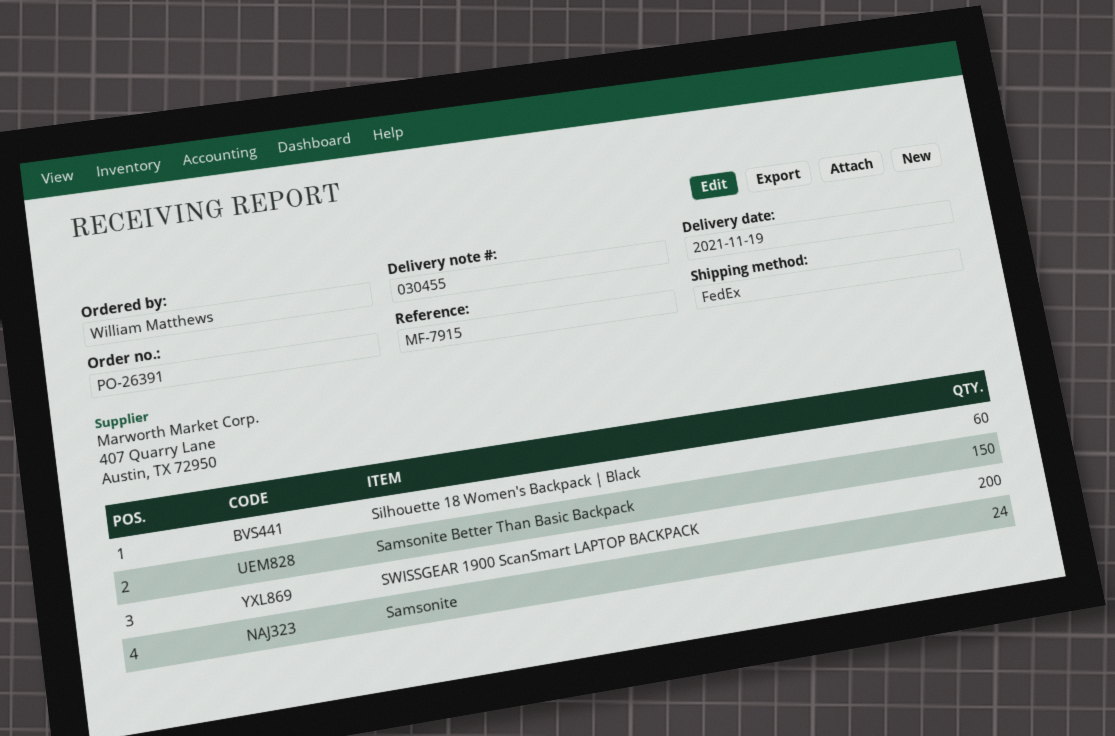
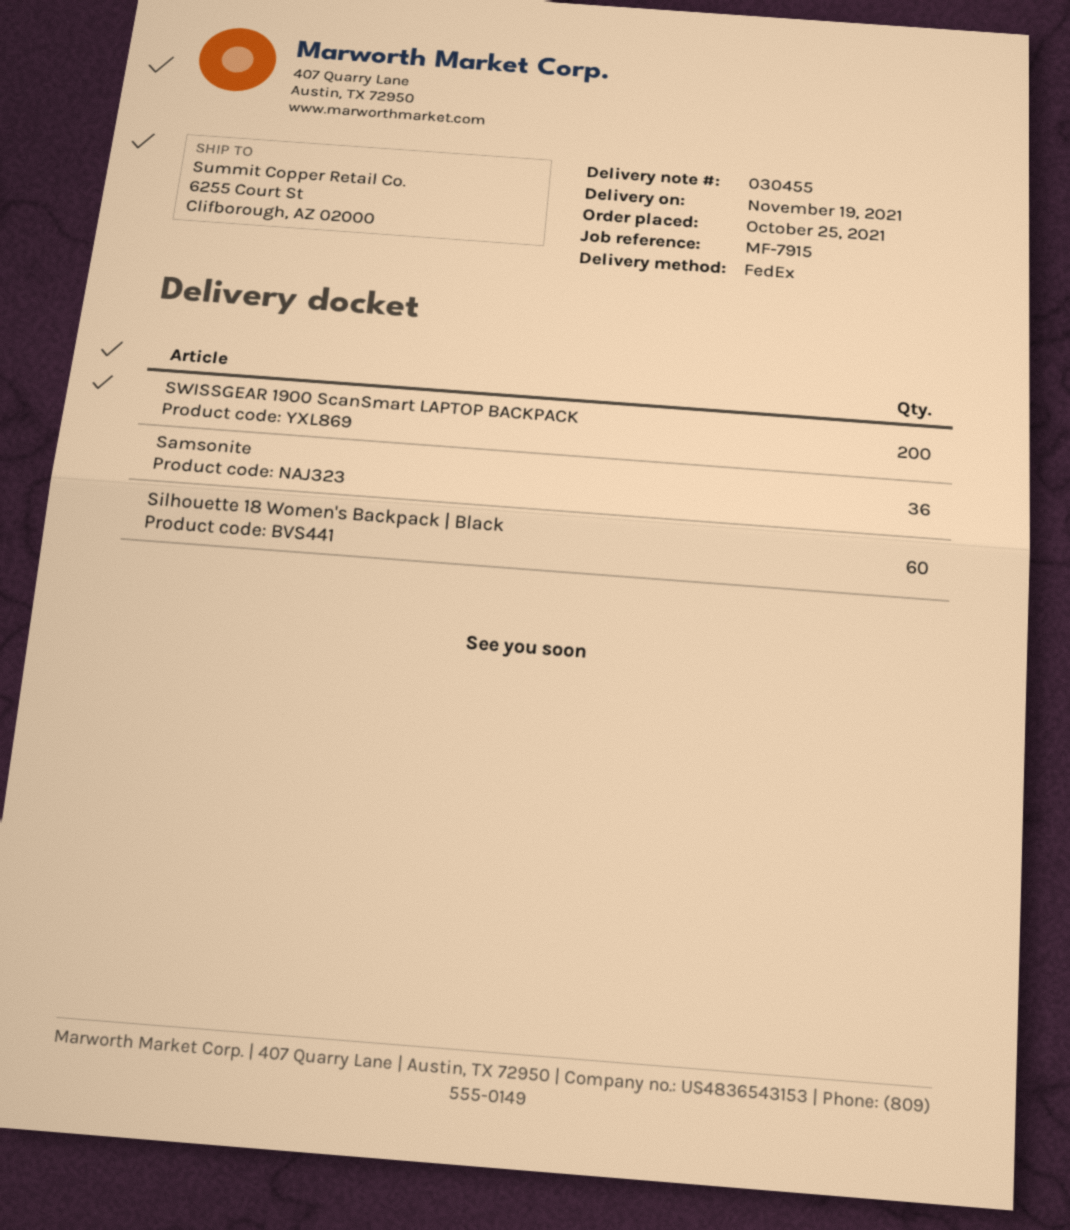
Samsonite Better Than Basic Backpack: 150 -> none
Samsonite: 24 -> 36

